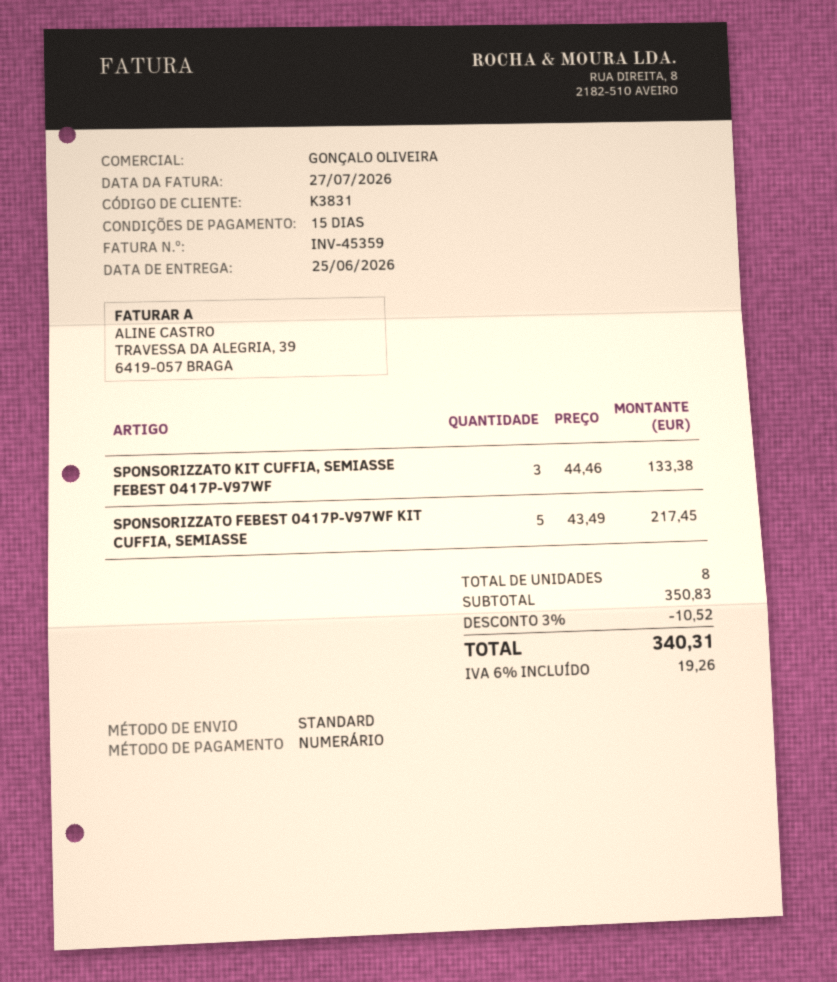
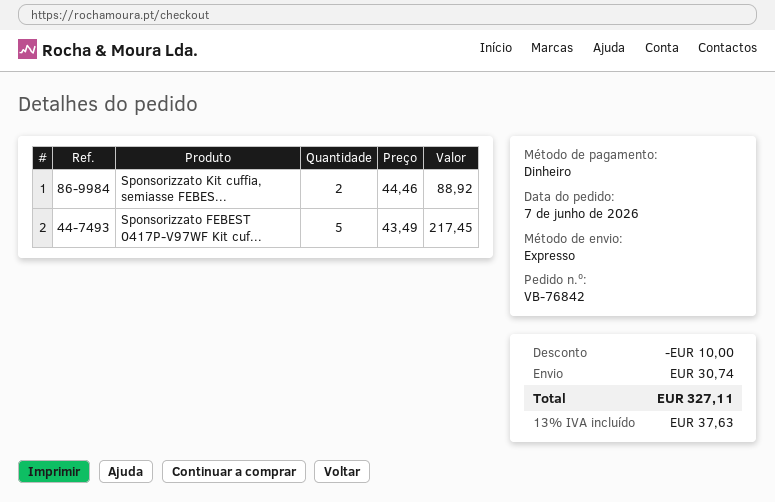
shipping method: standard -> express
SPONSORIZZATO KIT CUFFIA, SEMIASSE FEBEST 0417P-V97WF: 3 x 44.46 = 133.38 -> 2 x 44.46 = 88.92
discount: 10.52 -> 10.00
shipping: none -> 30.74
tax: 6% = 19.26 -> 13% = 37.63
total: 340.31 -> 327.11

